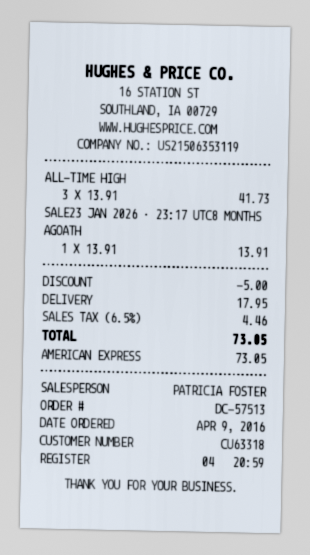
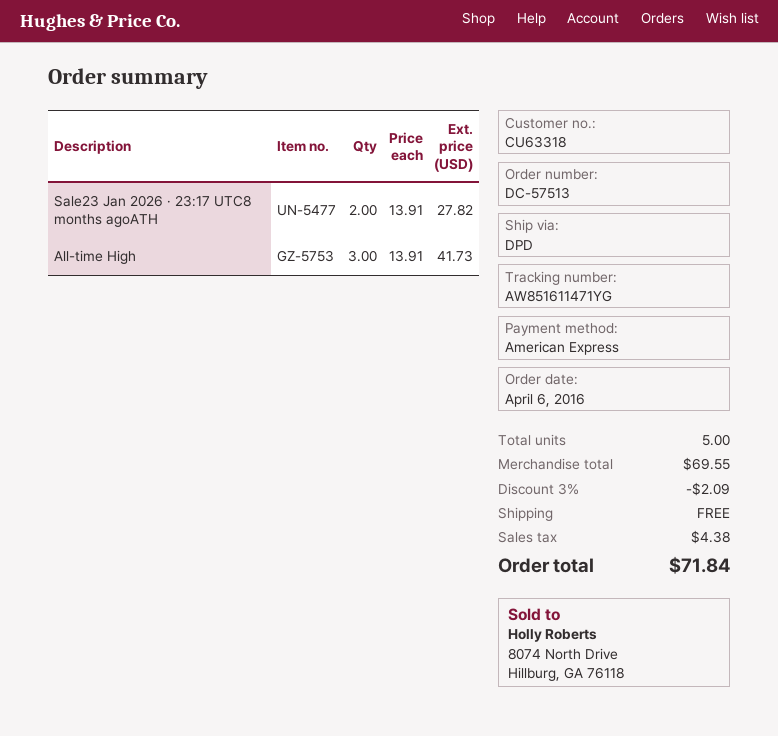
order date: 2016-04-09 -> 2016-04-06
SALE23 JAN 2026 · 23:17 UTC8 MONTHS AGOATH: 1 x 13.91 = 13.91 -> 2 x 13.91 = 27.82
discount: 5.00 -> 2.09
shipping: 17.95 -> 0.00
tax: 4.46 -> 4.38
total: 73.05 -> 71.84

